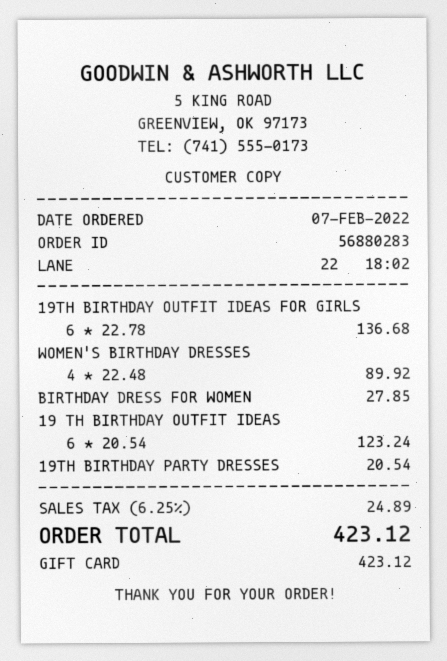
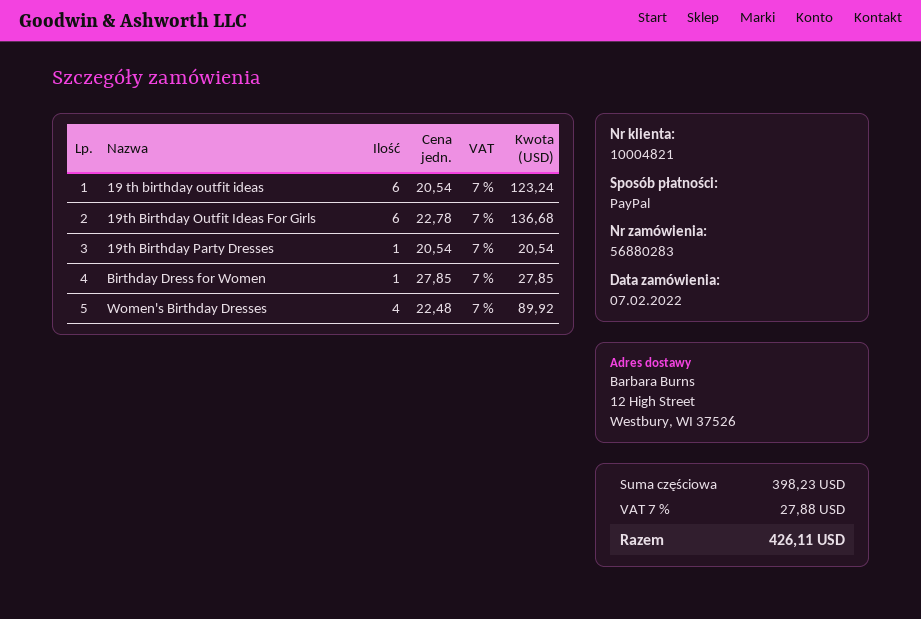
payment method: gift card -> PayPal
tax: 6.25% = 24.89 -> 7% = 27.88
total: 423.12 -> 426.11

